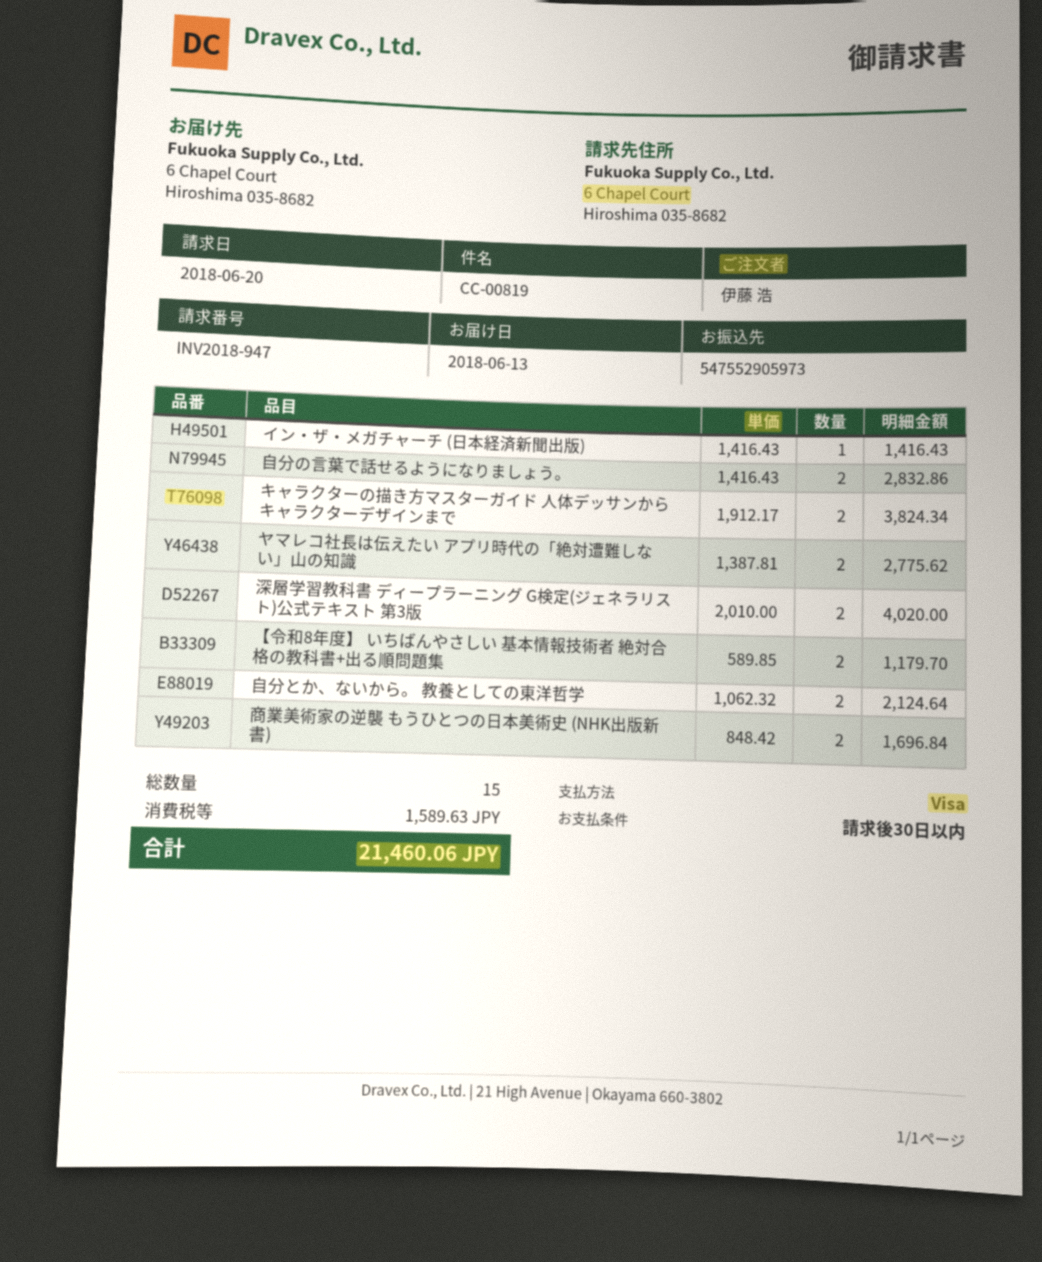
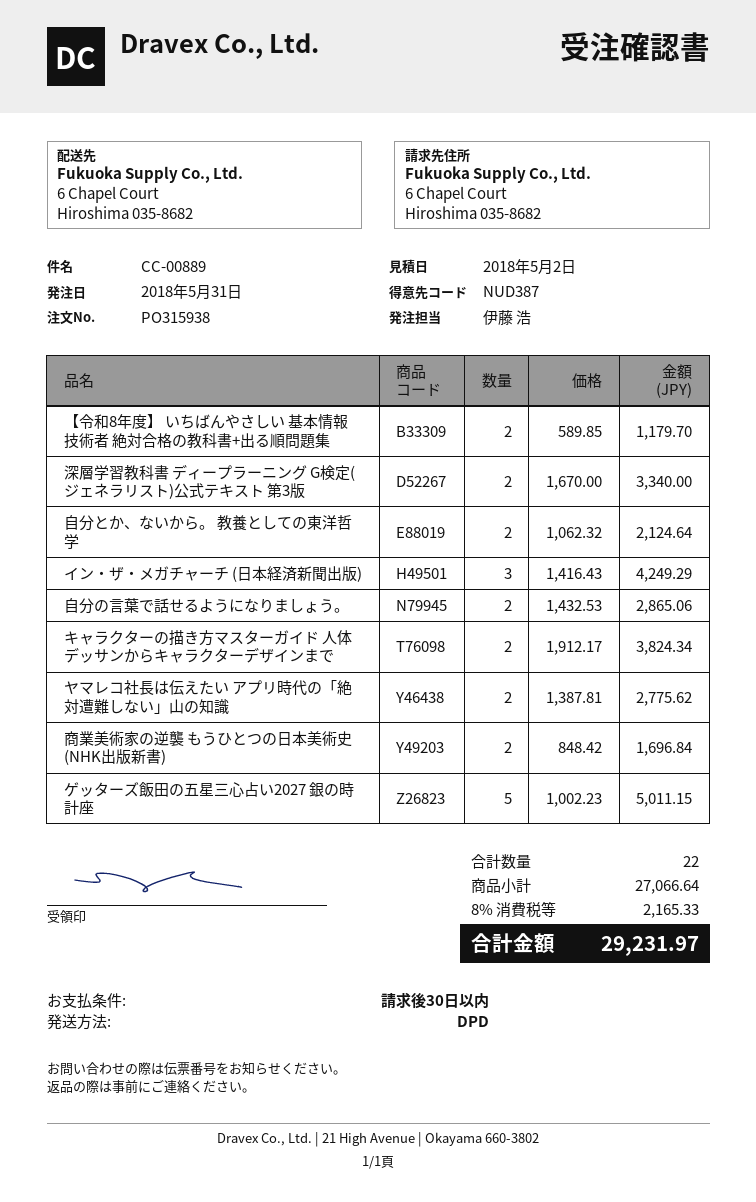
reference: CC-00819 -> CC-00889
イン・ザ・メガチャーチ (日本経済新聞出版): 1 x 1416.43 = 1416.43 -> 3 x 1416.43 = 4249.29
自分の言葉で話せるようになりましょう。: 2 x 1416.43 = 2832.86 -> 2 x 1432.53 = 2865.06
深層学習教科書 ディープラーニング G検定(ジェネラリスト)公式テキスト 第3版: 2 x 2010.00 = 4020.00 -> 2 x 1670.00 = 3340.00
ゲッターズ飯田の五星三心占い2027 銀の時計座: none -> 5 x 1002.23 = 5011.15
total quantity: 15 -> 22
tax: 1589.63 -> 2165.33
total: 21460.06 -> 29231.97

